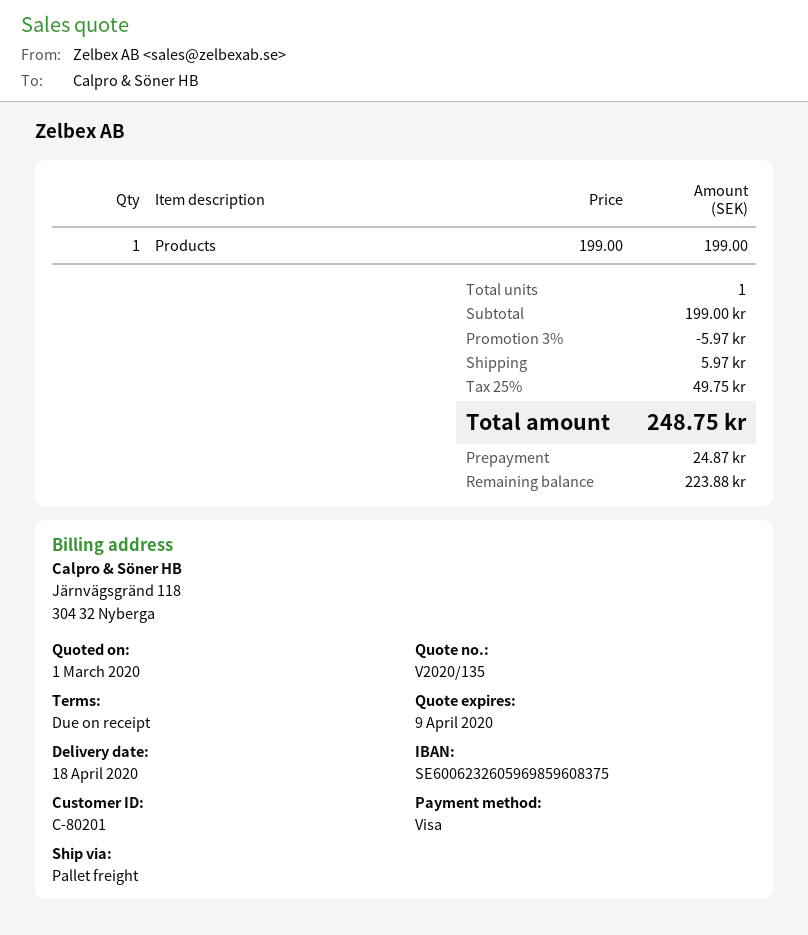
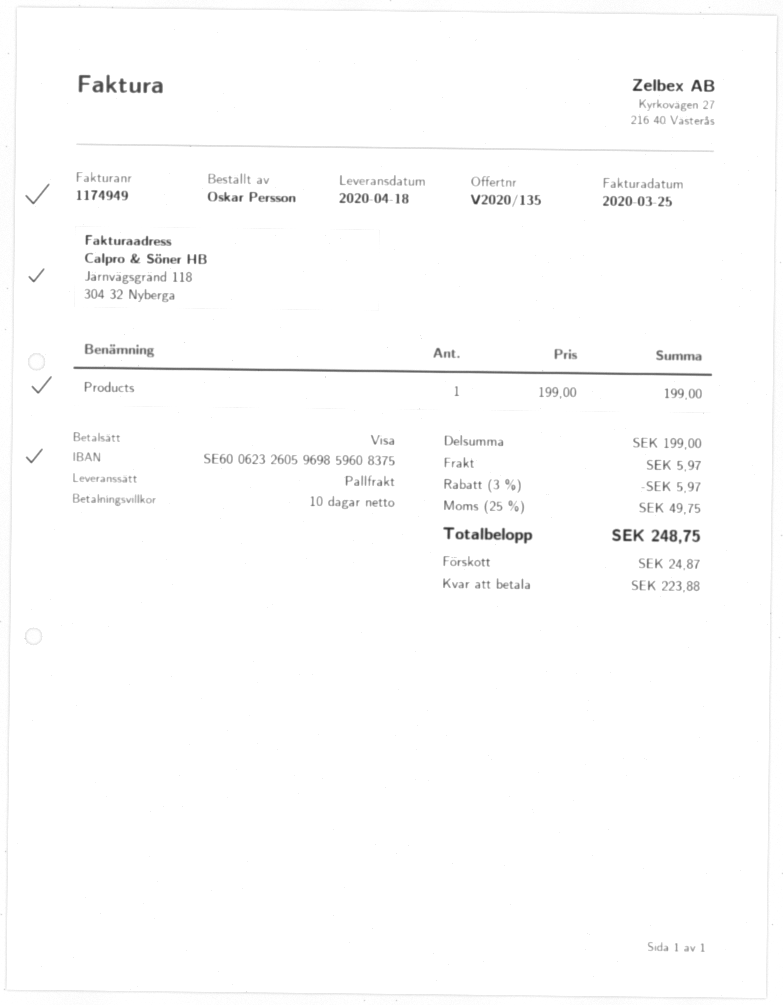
payment terms: on receipt -> 10 days

